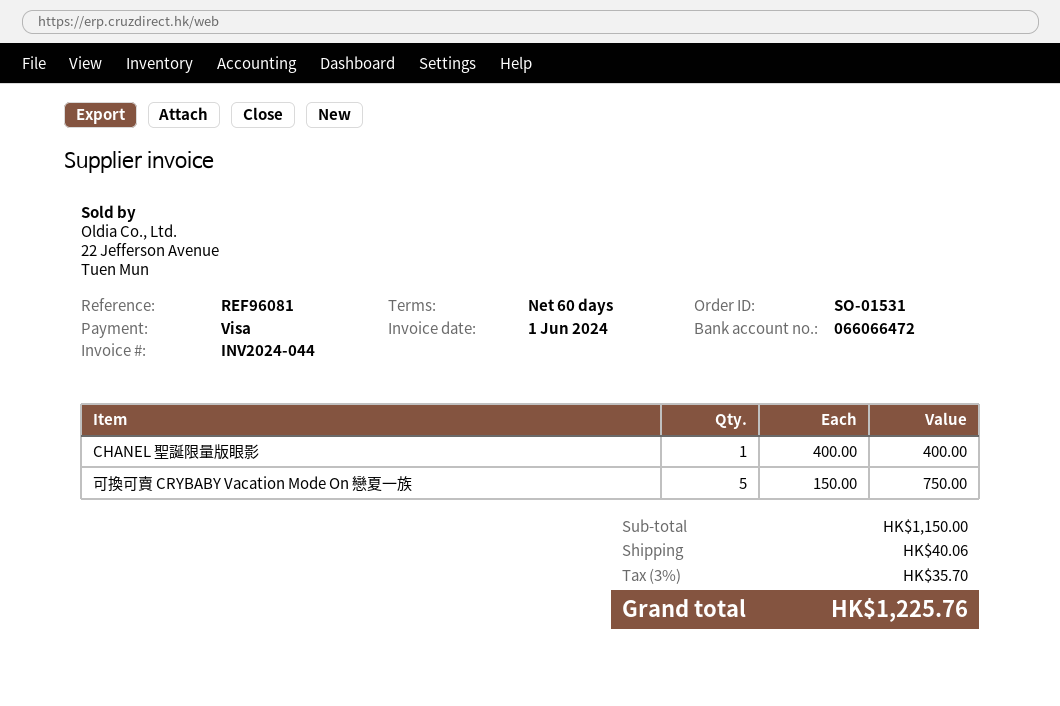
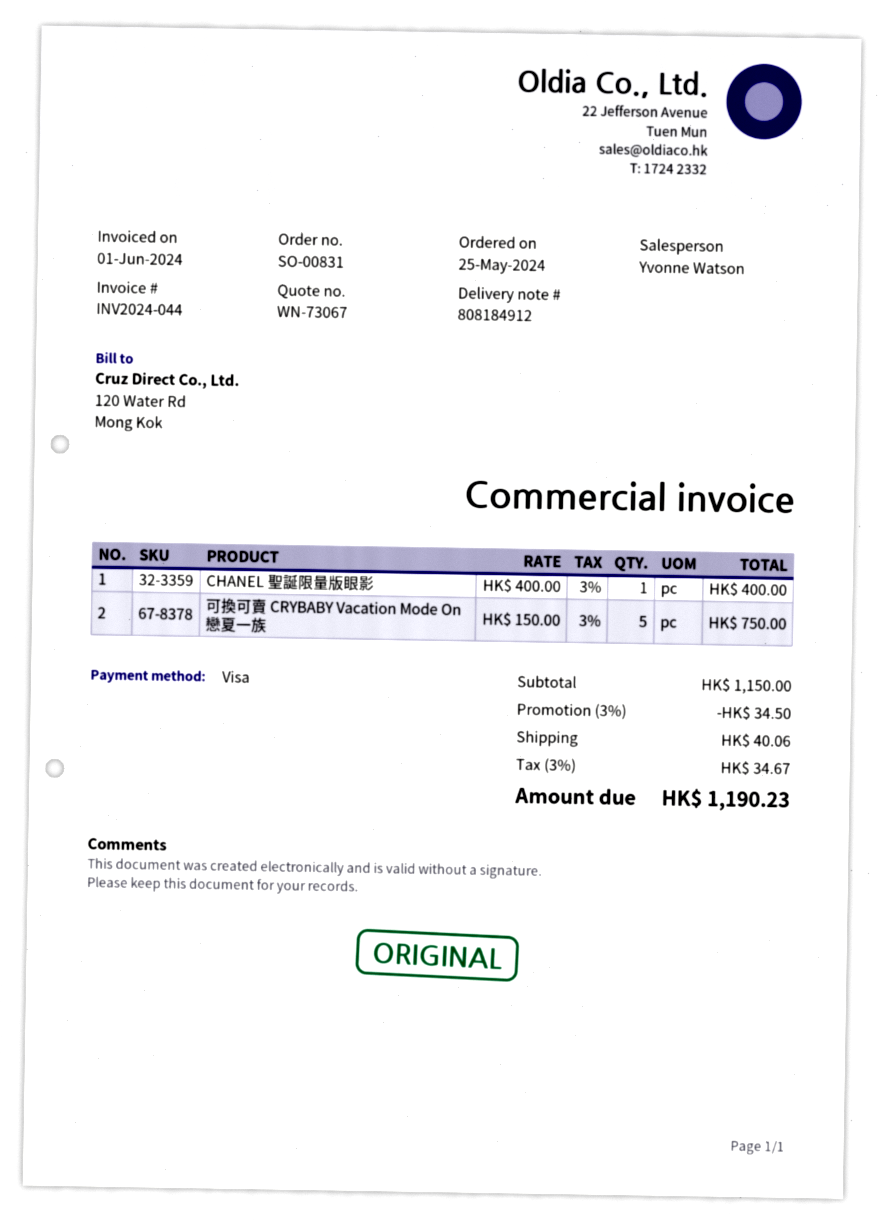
order number: SO-01531 -> SO-00831
discount: none -> 3% = 34.50
tax: 3% = 35.70 -> 3% = 34.67
total: 1225.76 -> 1190.23

